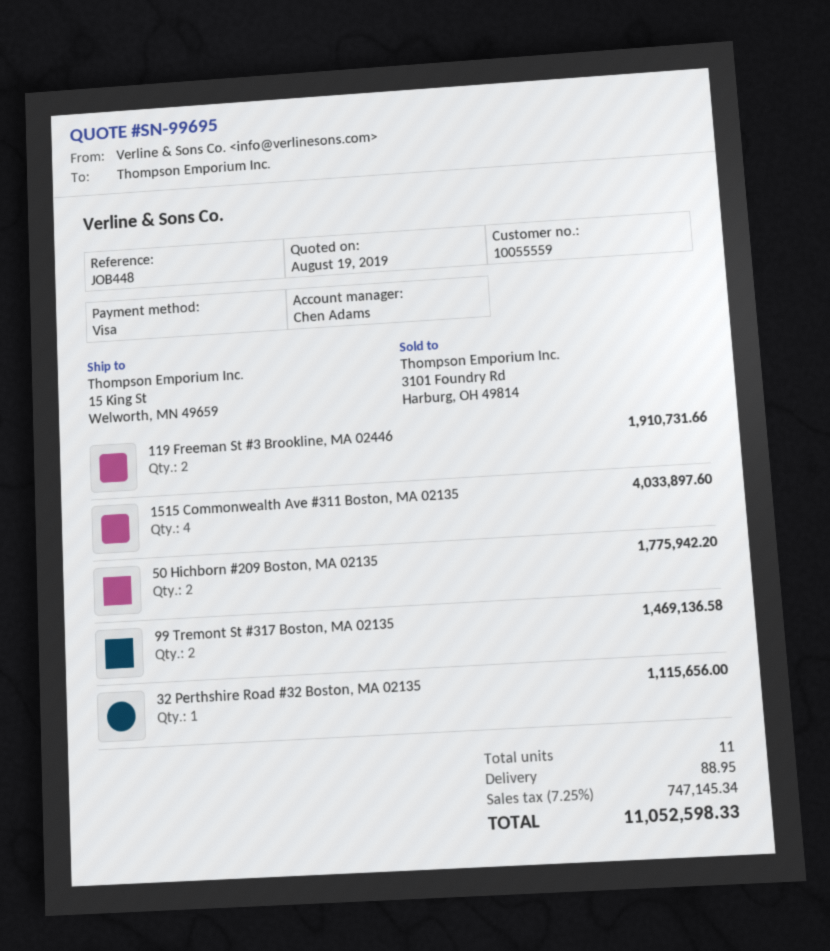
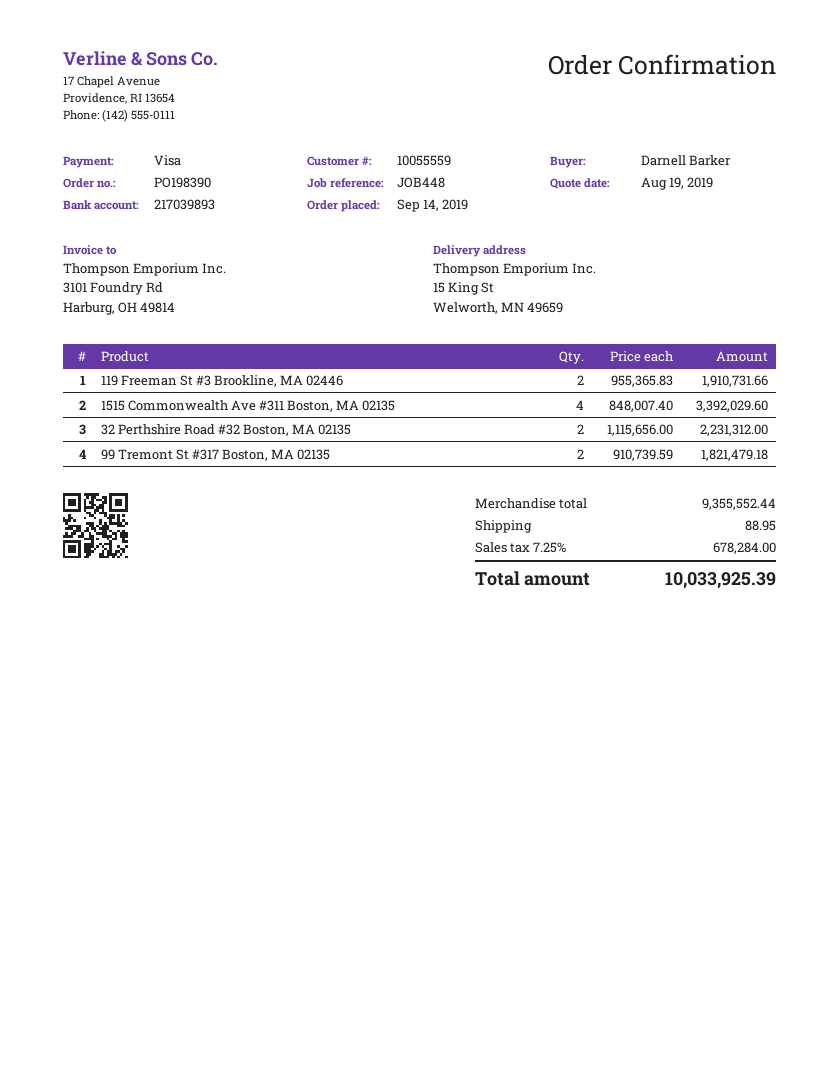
1515 Commonwealth Ave #311 Boston, MA 02135: 4 for 4033897.60 -> 4 for 3392029.60
50 Hichborn #209 Boston, MA 02135: 2 for 1775942.20 -> none
99 Tremont St #317 Boston, MA 02135: 2 for 1469136.58 -> 2 for 1821479.18
32 Perthshire Road #32 Boston, MA 02135: 1 for 1115656.00 -> 2 for 2231312.00
tax: 7.25% = 747145.34 -> 7.25% = 678284.00
total: 11052598.33 -> 10033925.39

